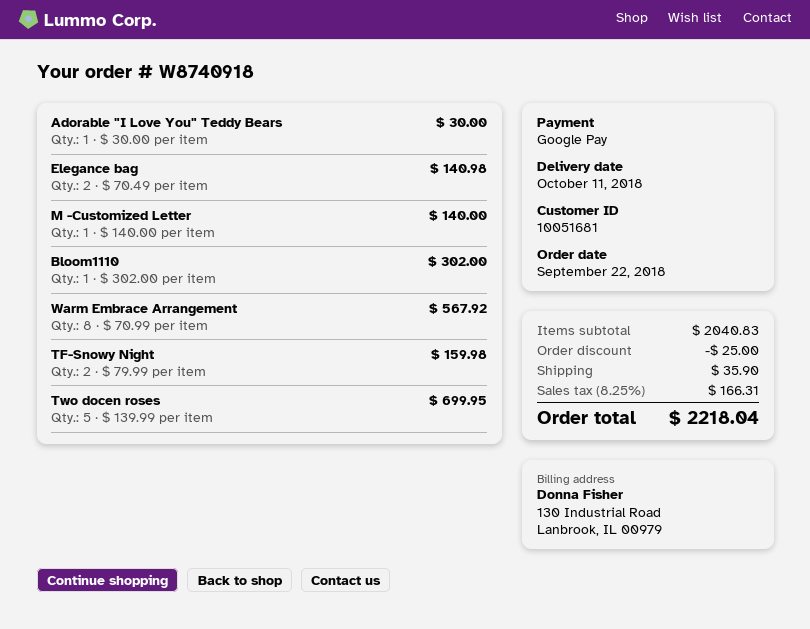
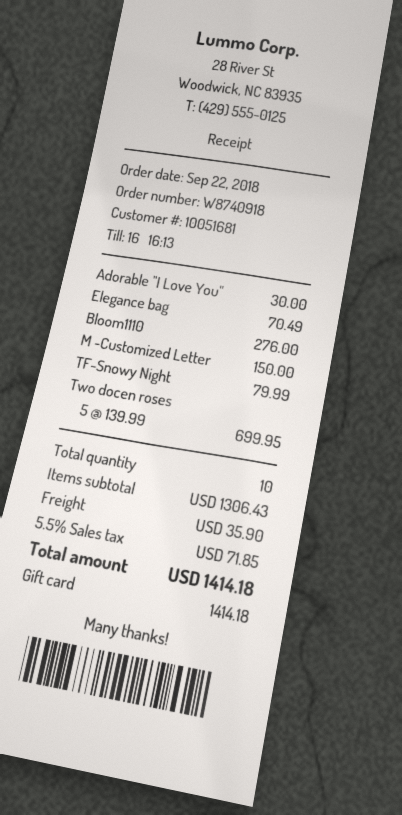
payment method: Google Pay -> gift card
Elegance bag: 2 x 70.49 = 140.98 -> 1 x 70.49 = 70.49
M -Customized Letter: 1 x 140.00 = 140.00 -> 1 x 150.00 = 150.00
Bloom1110: 1 x 302.00 = 302.00 -> 1 x 276.00 = 276.00
Warm Embrace Arrangement: 8 x 70.99 = 567.92 -> none
TF-Snowy Night: 2 x 79.99 = 159.98 -> 1 x 79.99 = 79.99
subtotal: 2040.83 -> 1306.43
discount: 25.00 -> none
tax: 8.25% = 166.31 -> 5.5% = 71.85
total: 2218.04 -> 1414.18

